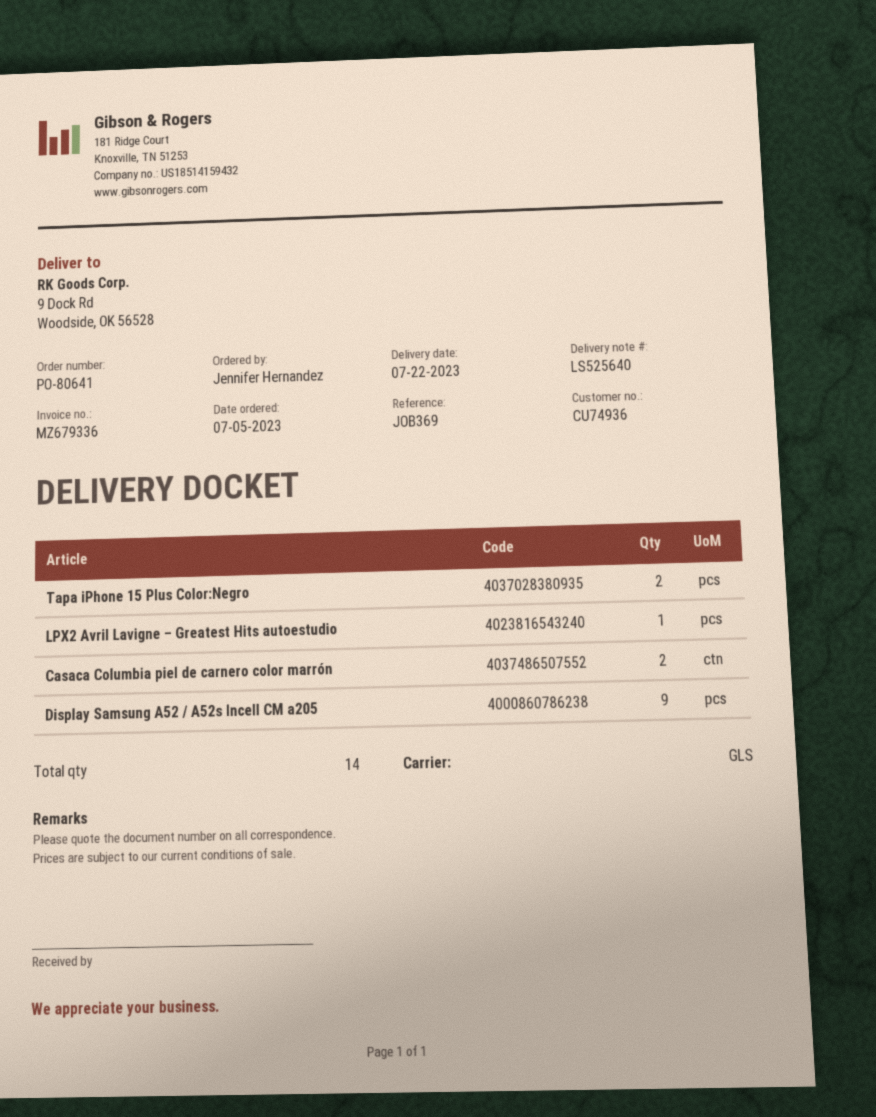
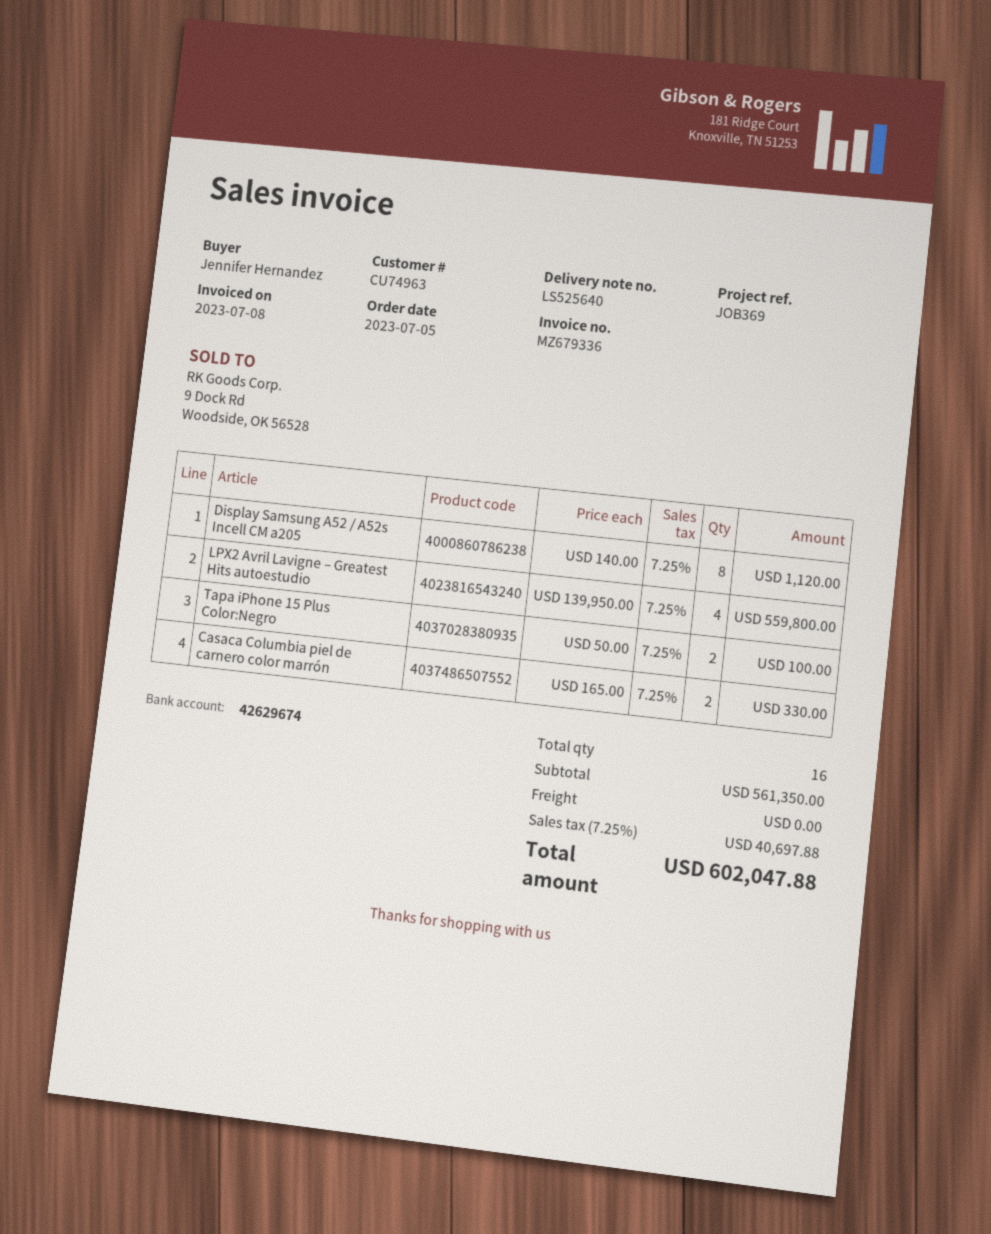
customer number: CU74936 -> CU74963
LPX2 Avril Lavigne – Greatest Hits autoestudio: 1 -> 4
Display Samsung A52 / A52s Incell CM a205: 9 -> 8
total quantity: 14 -> 16

